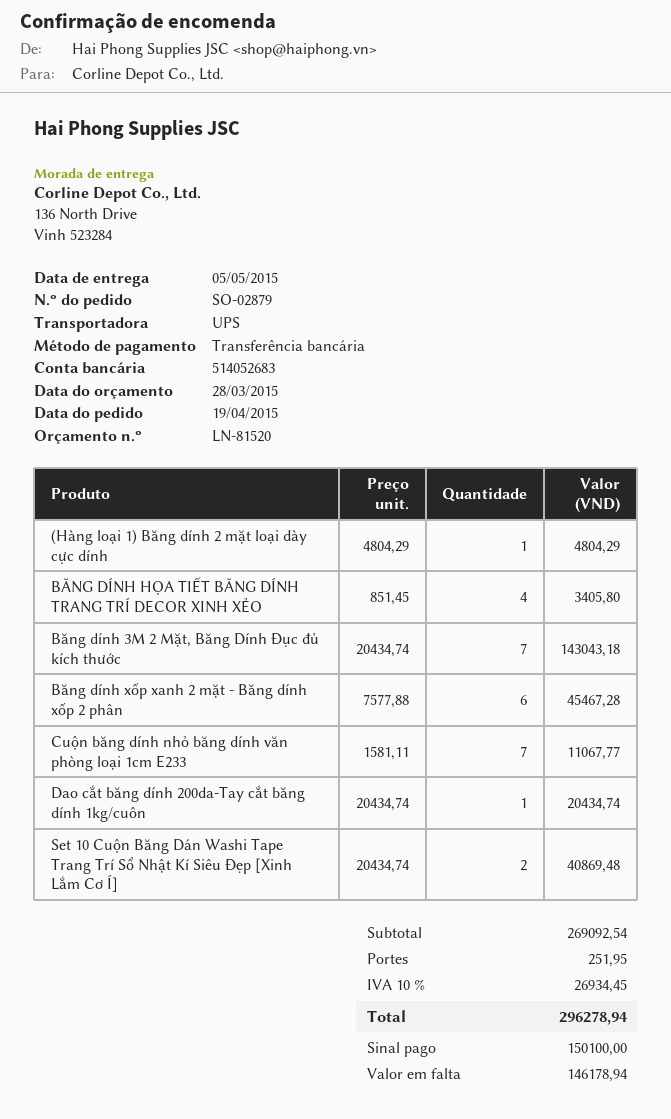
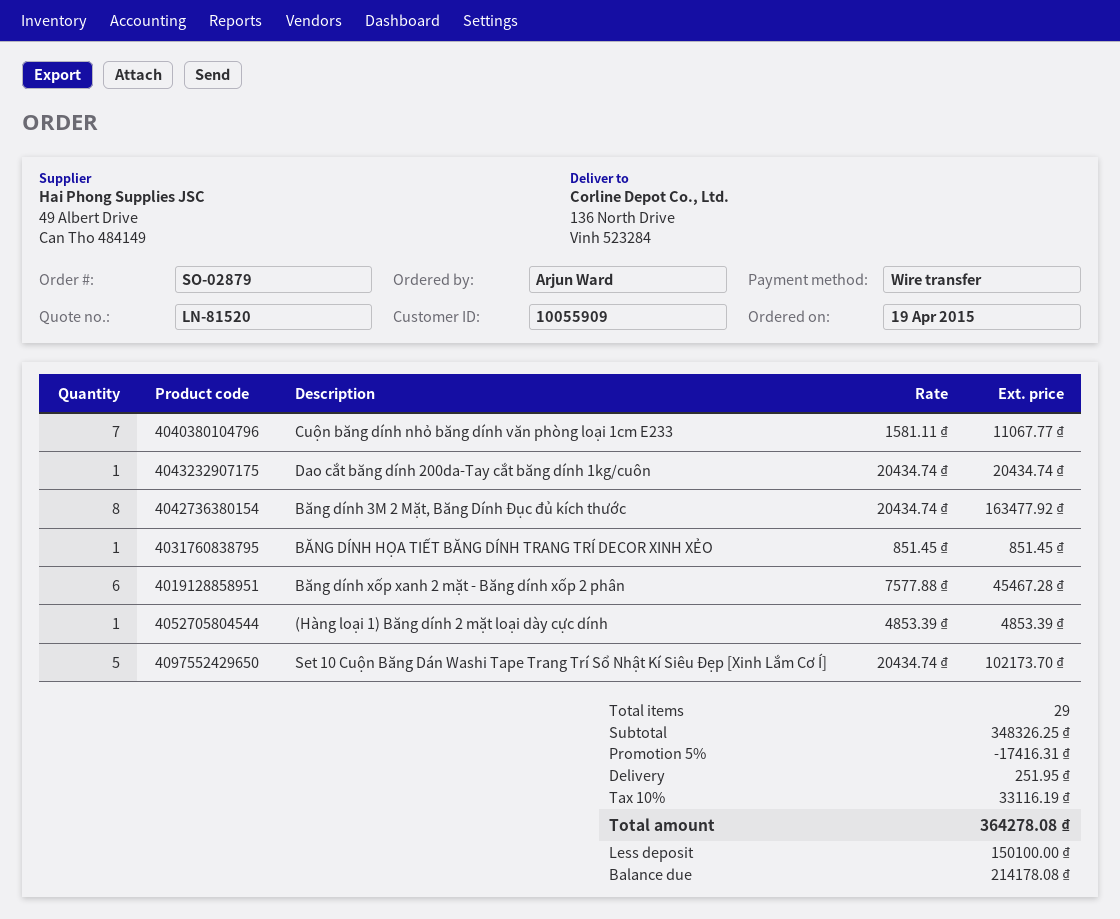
(Hàng loại 1) Băng dính 2 mặt loại dày cực dính: 1 x 4804.29 = 4804.29 -> 1 x 4853.39 = 4853.39
BĂNG DÍNH HỌA TIẾT BĂNG DÍNH TRANG TRÍ DECOR XINH XẺO: 4 x 851.45 = 3405.80 -> 1 x 851.45 = 851.45
Băng dính 3M 2 Mặt, Băng Dính Đục đủ kích thước: 7 x 20434.74 = 143043.18 -> 8 x 20434.74 = 163477.92
Set 10 Cuộn Băng Dán Washi Tape Trang Trí Sổ Nhật Kí Siêu Đẹp [Xinh Lắm Cơ Í]: 2 x 20434.74 = 40869.48 -> 5 x 20434.74 = 102173.70
subtotal: 269092.54 -> 348326.25
discount: none -> 5% = 17416.31
tax: 10% = 26934.45 -> 10% = 33116.19
total: 296278.94 -> 364278.08
balance: 146178.94 -> 214178.08

